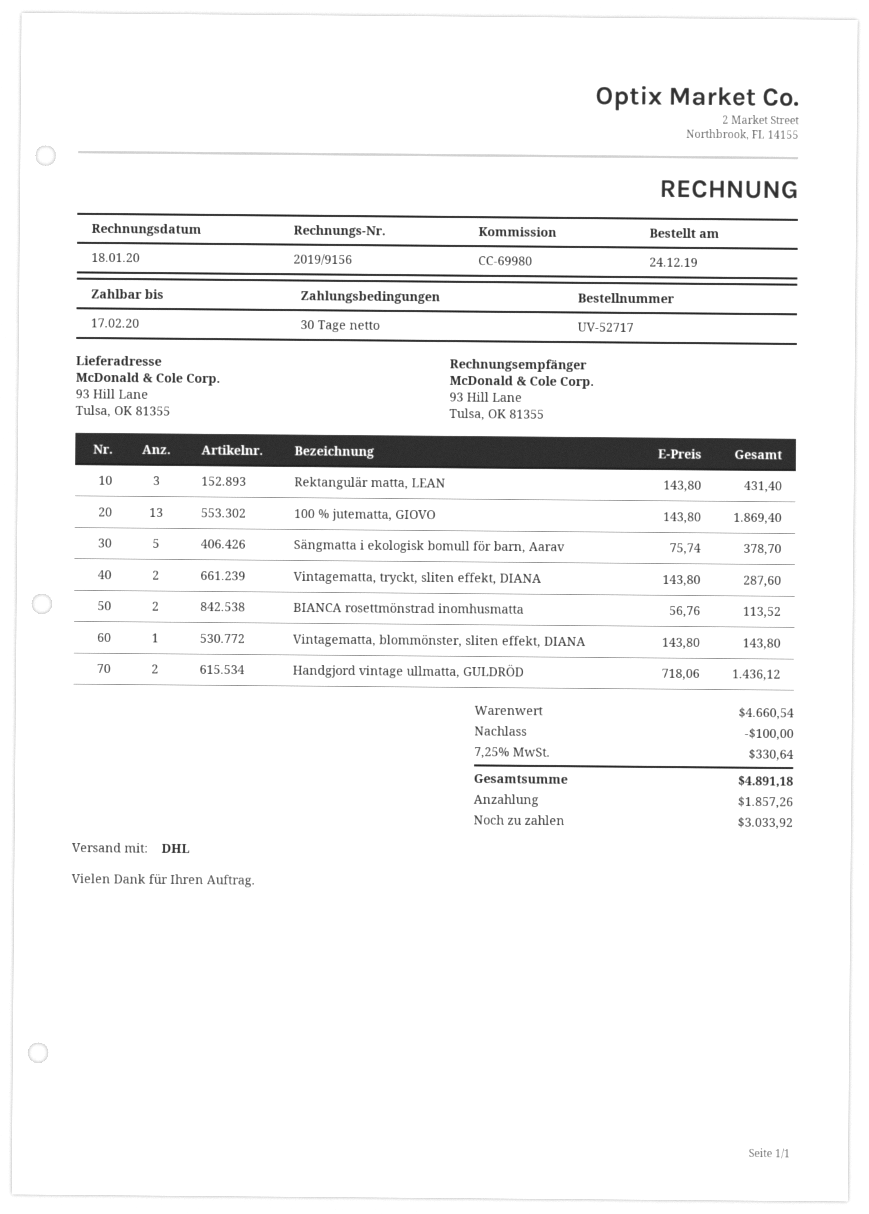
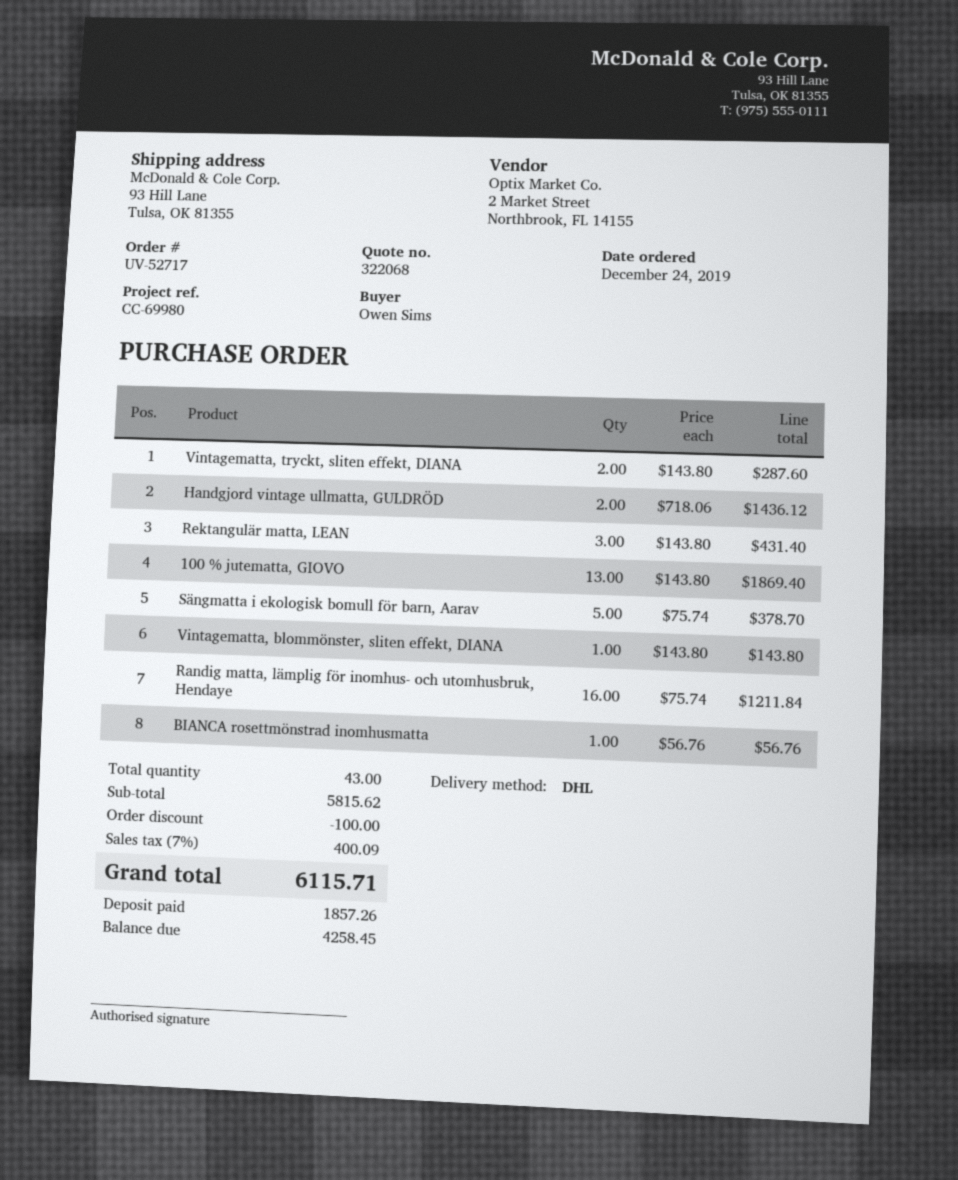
BIANCA rosettmönstrad inomhusmatta: 2 x 56.76 = 113.52 -> 1 x 56.76 = 56.76
Randig matta, lämplig för inomhus- och utomhusbruk, Hendaye: none -> 16 x 75.74 = 1211.84
subtotal: 4660.54 -> 5815.62
tax: 7.25% = 330.64 -> 7% = 400.09
total: 4891.18 -> 6115.71
balance: 3033.92 -> 4258.45

